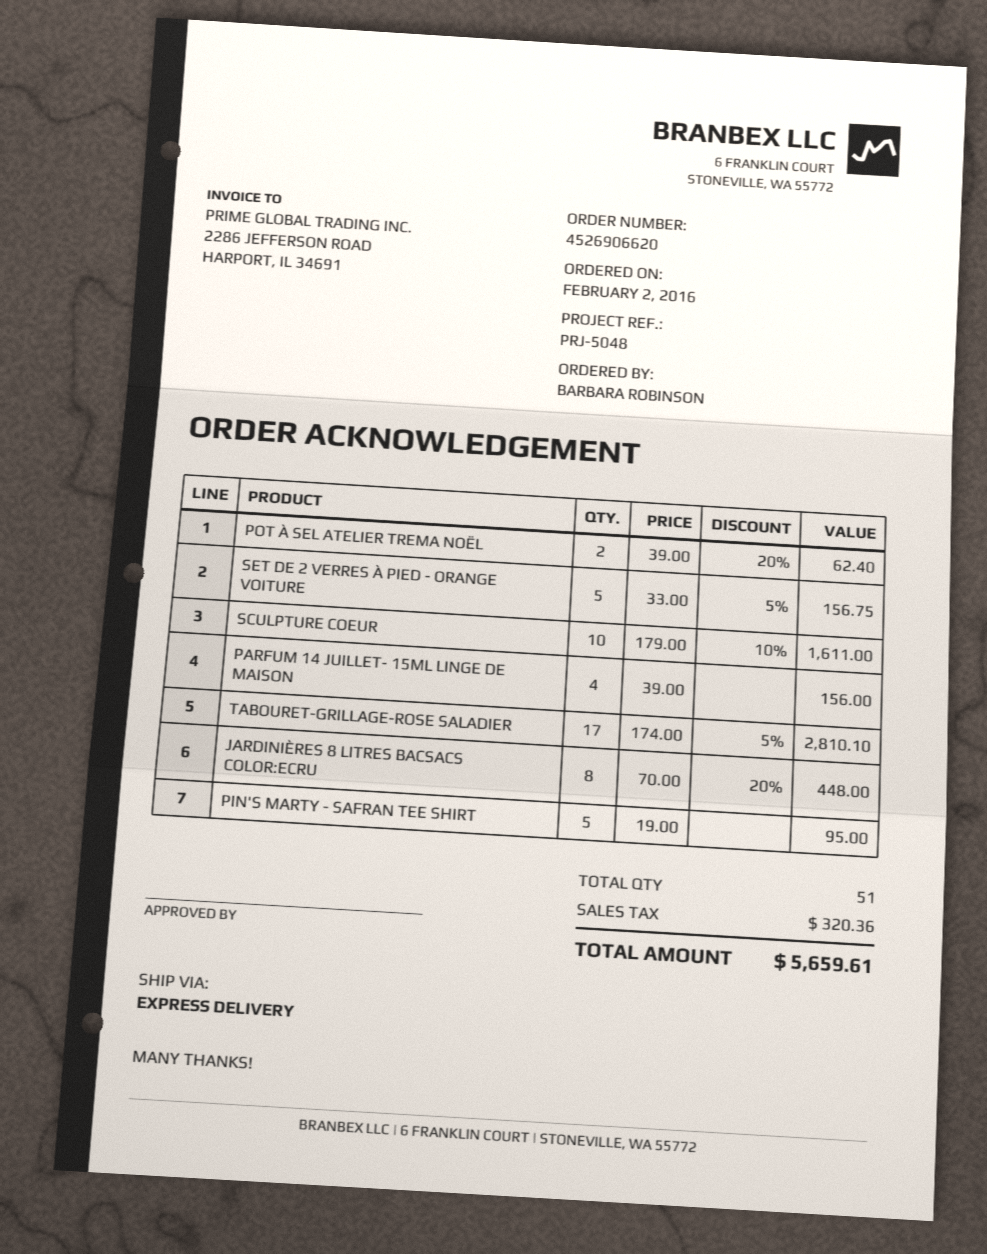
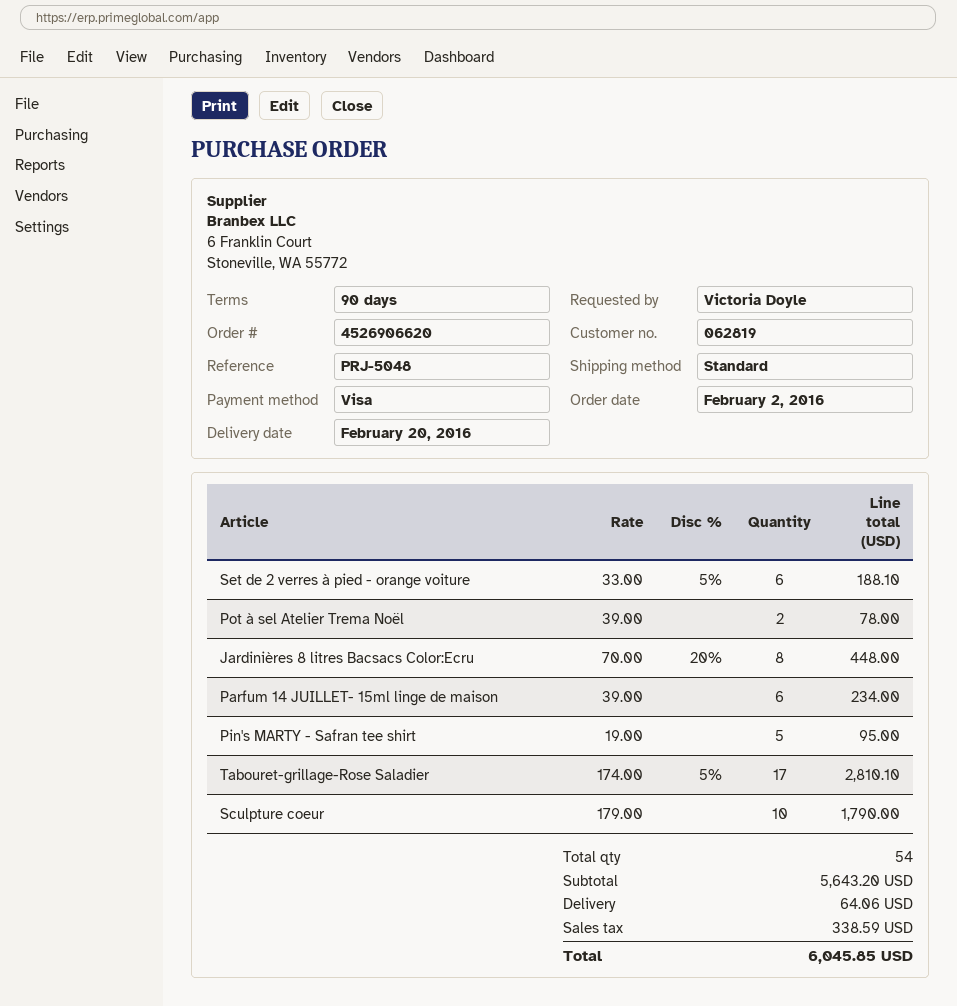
ordered by: BARBARA ROBINSON -> Victoria Doyle
shipping method: express -> standard
POT À SEL ATELIER TREMA NOËL: 2 x 39.00 - 20% = 62.40 -> 2 x 39.00 = 78.00
SET DE 2 VERRES À PIED - ORANGE VOITURE: 5 x 33.00 - 5% = 156.75 -> 6 x 33.00 - 5% = 188.10
SCULPTURE COEUR: 10 x 179.00 - 10% = 1611.00 -> 10 x 179.00 = 1790.00
PARFUM 14 JUILLET- 15ML LINGE DE MAISON: 4 x 39.00 = 156.00 -> 6 x 39.00 = 234.00
total quantity: 51 -> 54
shipping: none -> 64.06
tax: 320.36 -> 338.59
total: 5659.61 -> 6045.85

